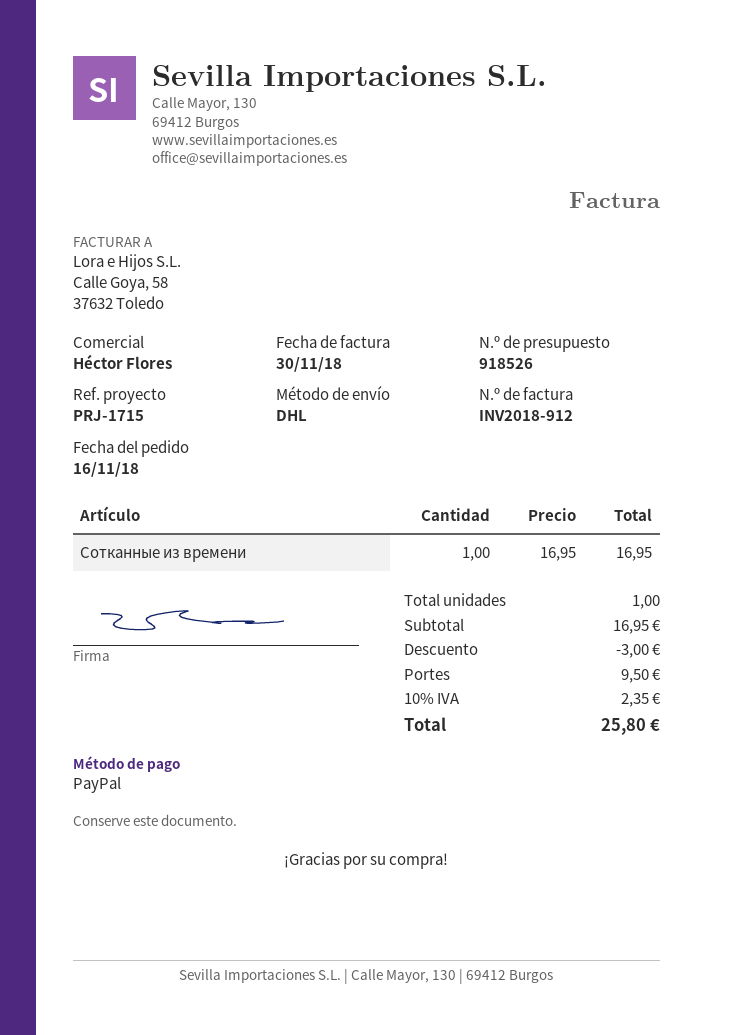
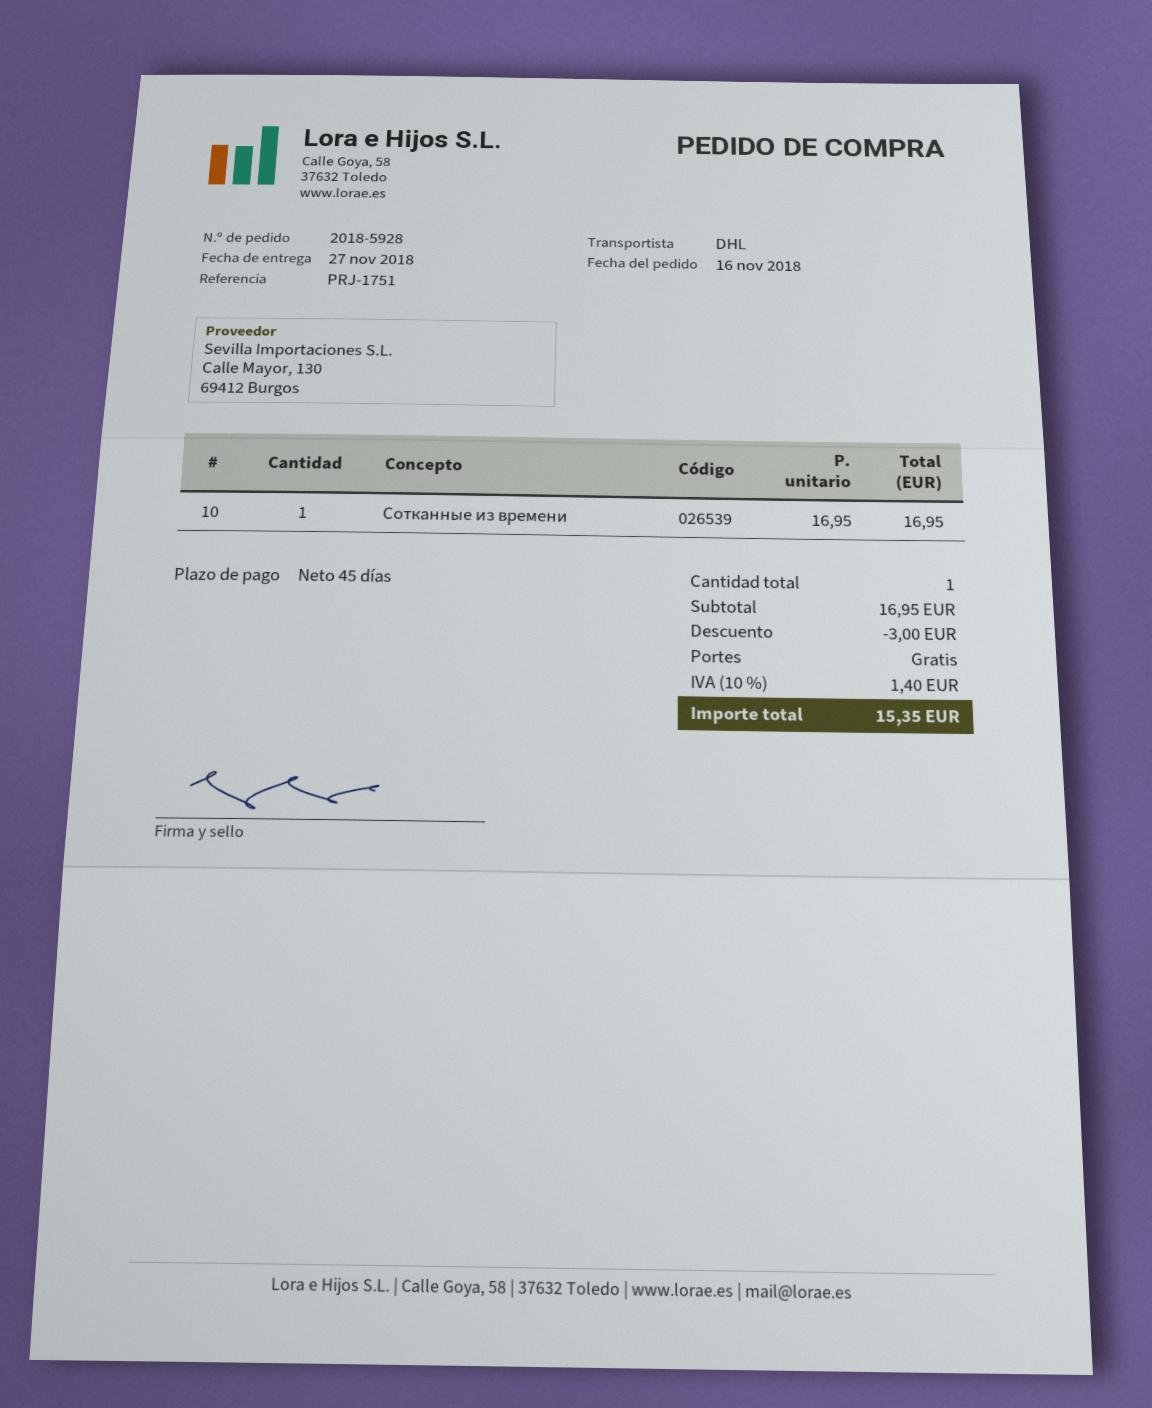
reference: PRJ-1715 -> PRJ-1751
shipping: 9.50 -> 0.00
tax: 10% = 2.35 -> 10% = 1.40
total: 25.80 -> 15.35

